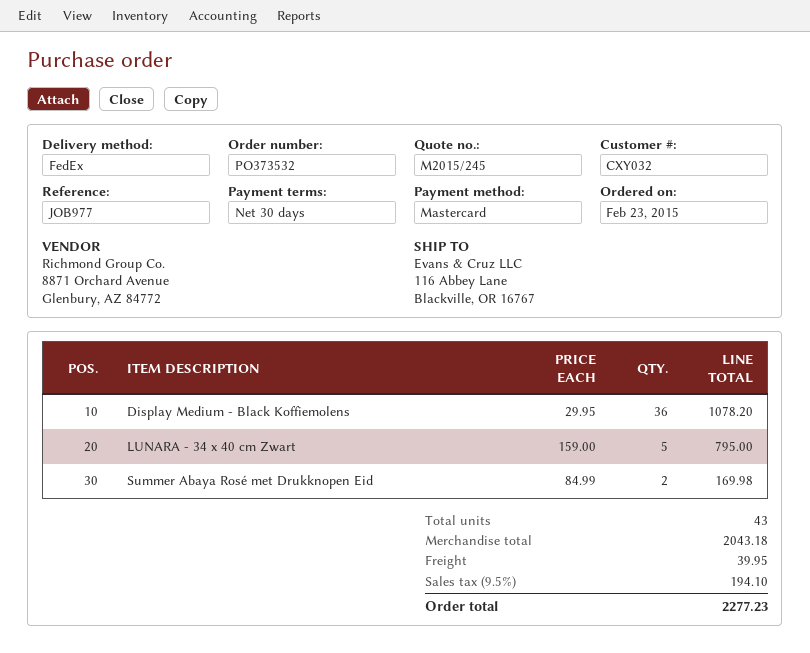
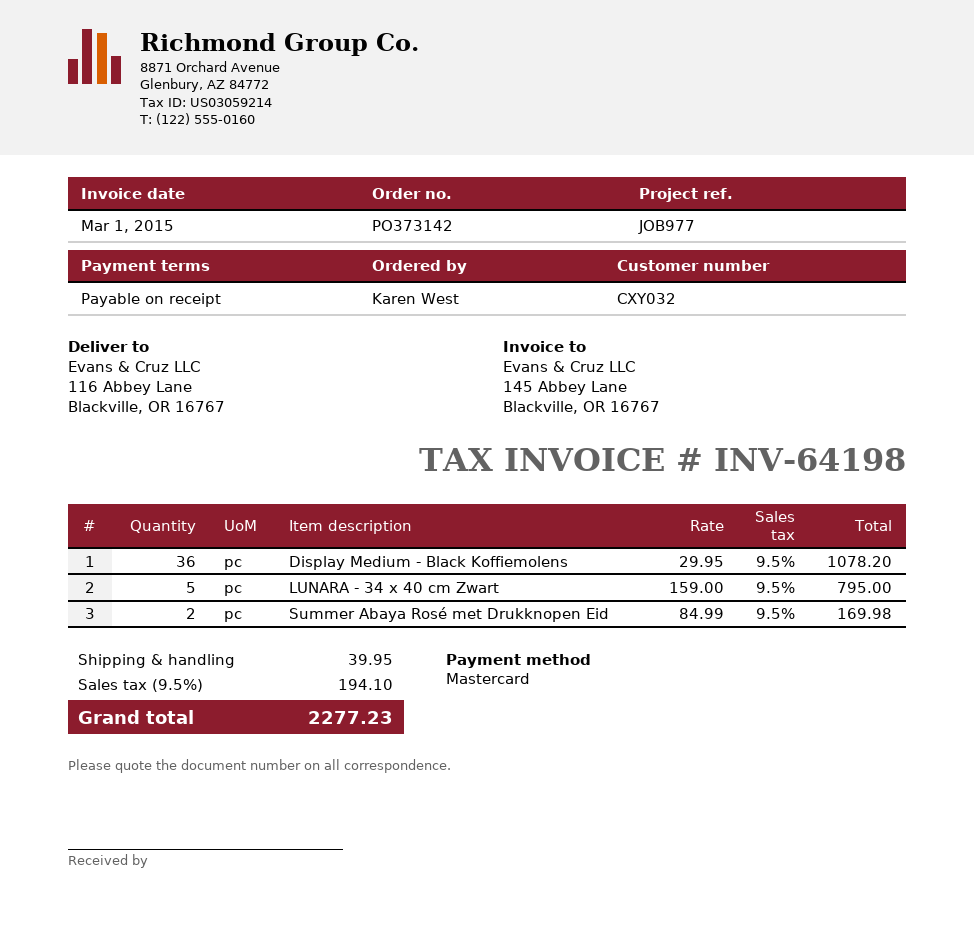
order number: PO373532 -> PO373142
payment terms: 30 days -> on receipt

